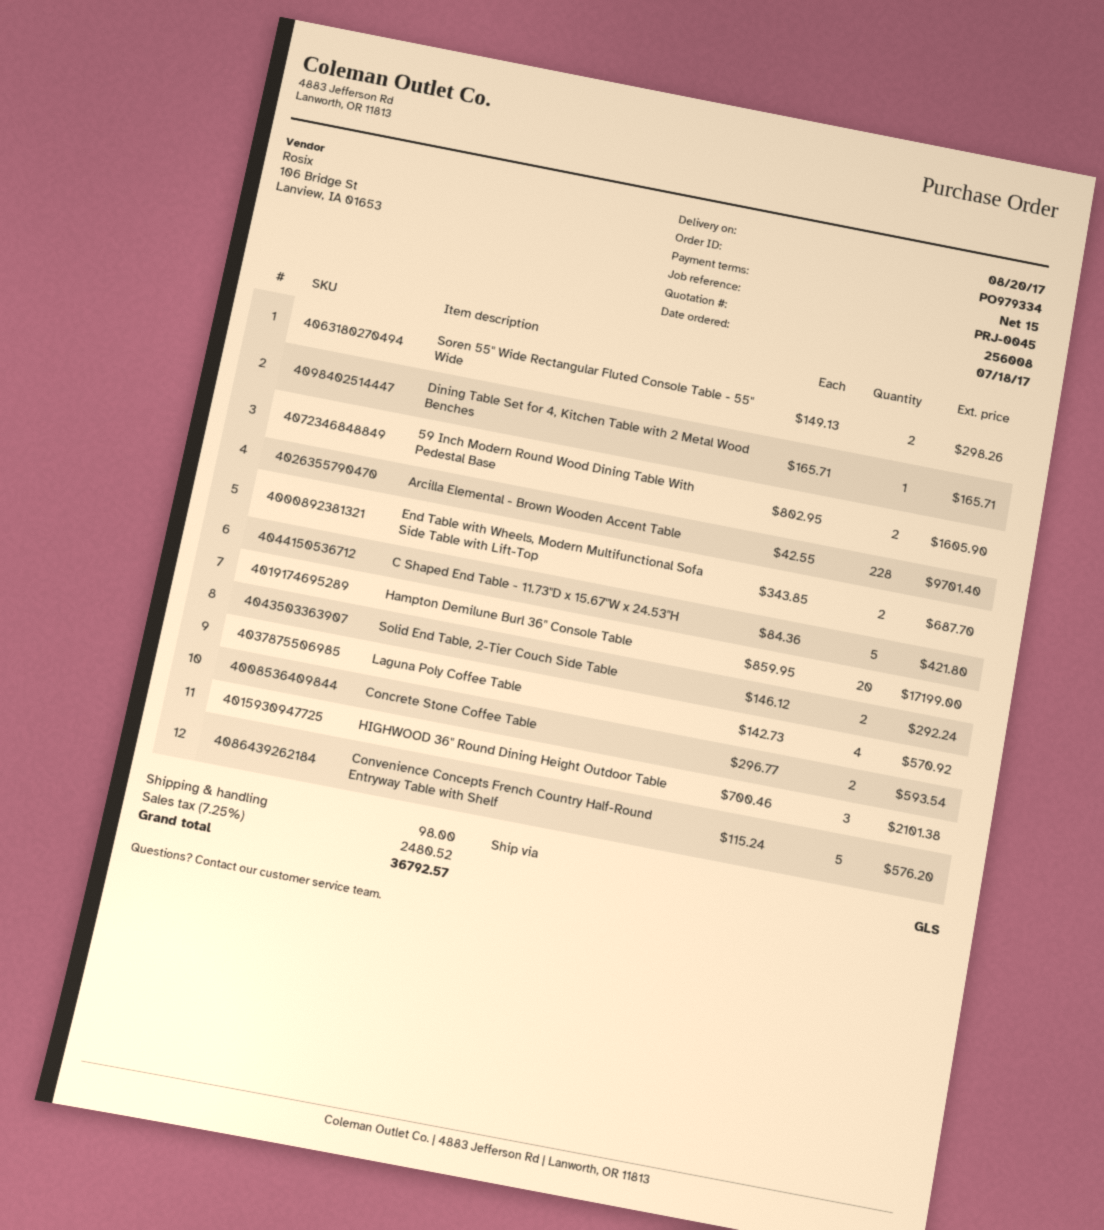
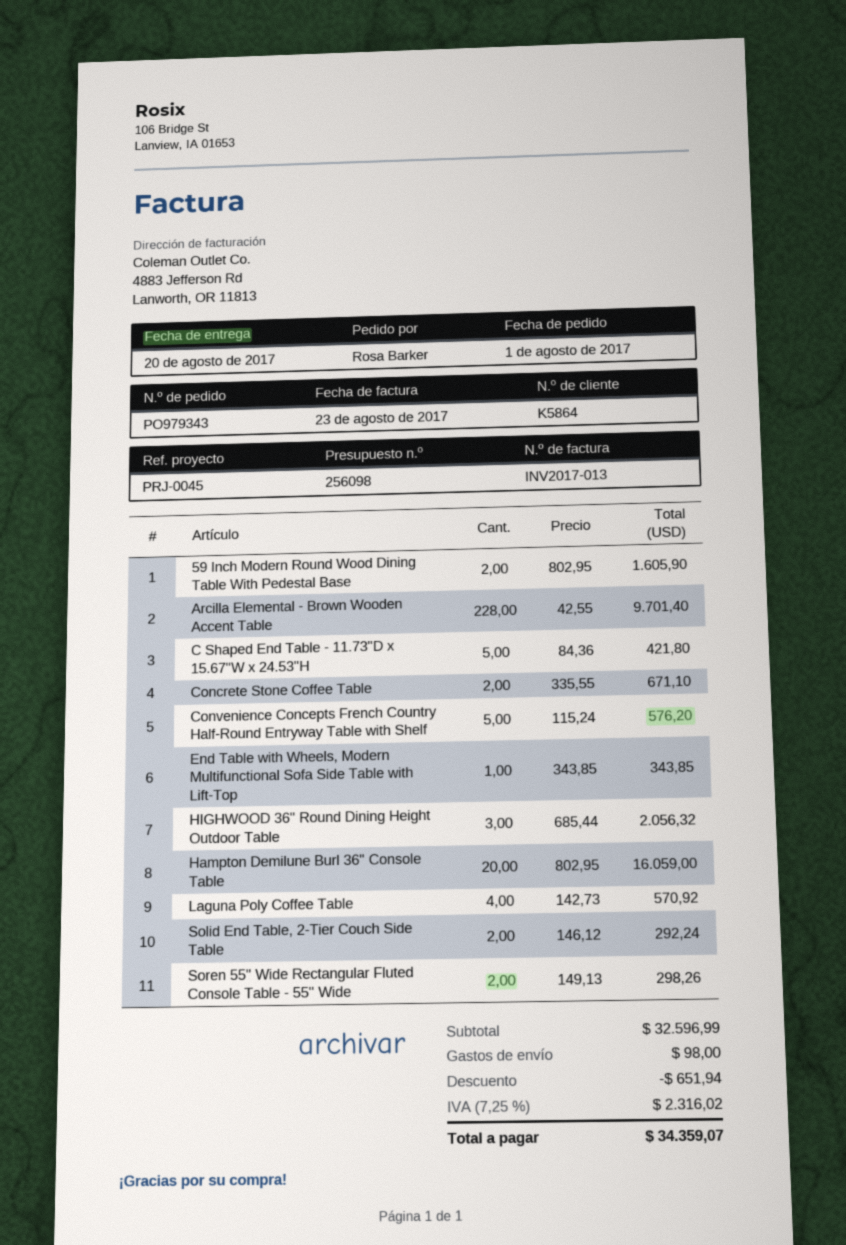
quote number: 256008 -> 256098
order number: PO979334 -> PO979343
order date: 2017-07-18 -> 2017-08-01
Dining Table Set for 4, Kitchen Table with 2 Metal Wood Benches: 1 x 165.71 = 165.71 -> none
End Table with Wheels, Modern Multifunctional Sofa Side Table with Lift-Top: 2 x 343.85 = 687.70 -> 1 x 343.85 = 343.85
Hampton Demilune Burl 36" Console Table: 20 x 859.95 = 17199.00 -> 20 x 802.95 = 16059.00
Concrete Stone Coffee Table: 2 x 296.77 = 593.54 -> 2 x 335.55 = 671.10
HIGHWOOD 36" Round Dining Height Outdoor Table: 3 x 700.46 = 2101.38 -> 3 x 685.44 = 2056.32
discount: none -> 651.94
tax: 7.25% = 2480.52 -> 7.25% = 2316.02
total: 36792.57 -> 34359.07

